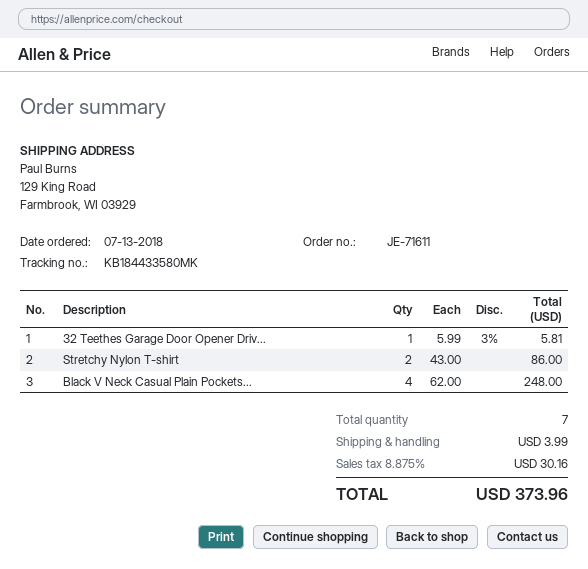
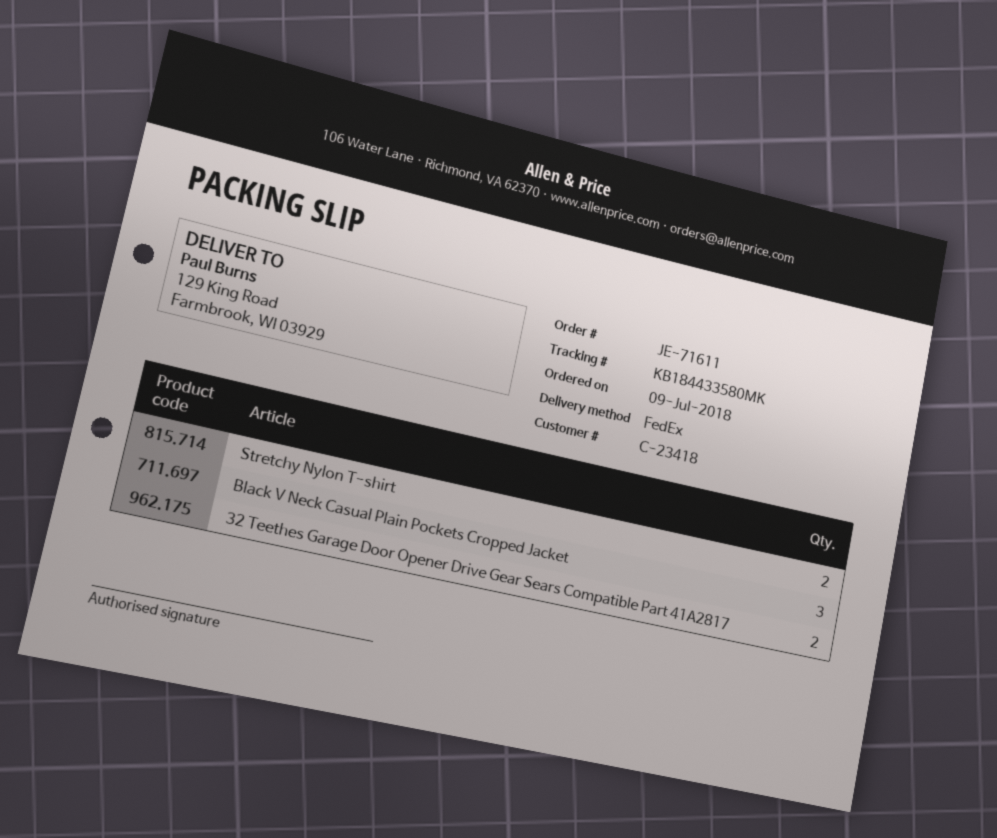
order date: 2018-07-13 -> 2018-07-09
32 Teethes Garage Door Opener Driv...: 1 -> 2
Black V Neck Casual Plain Pockets...: 4 -> 3

